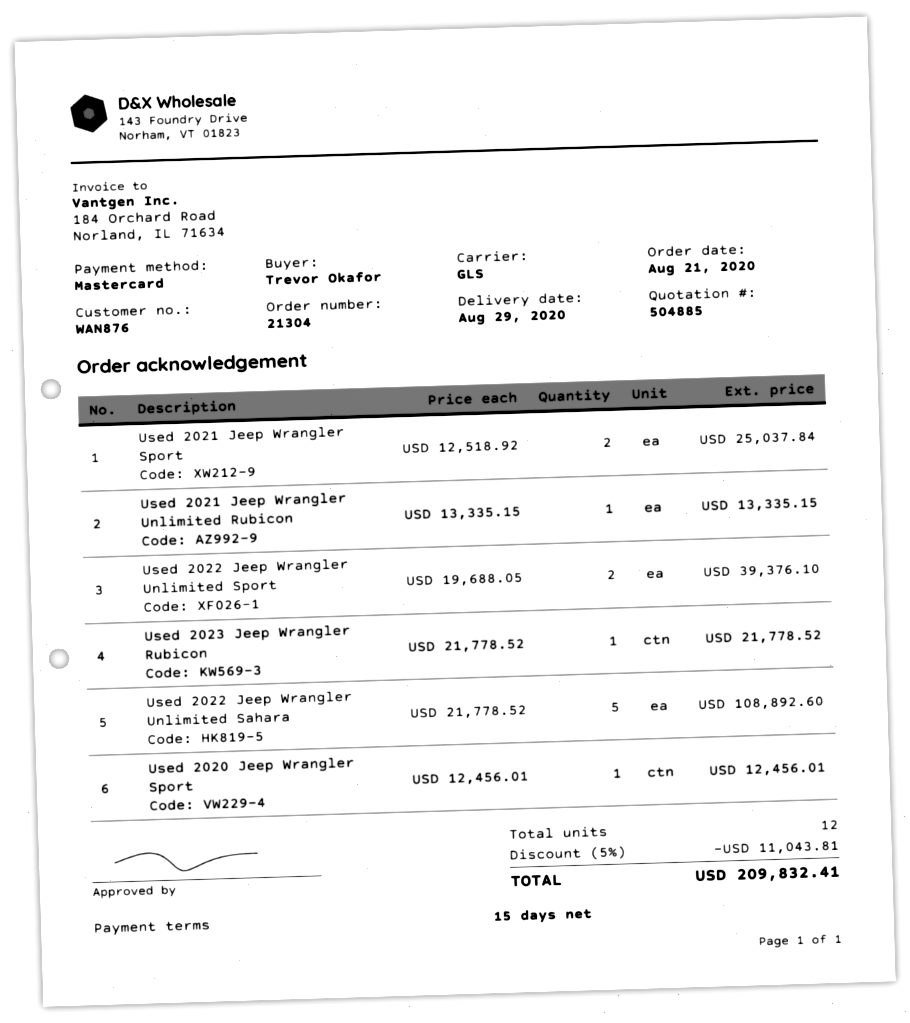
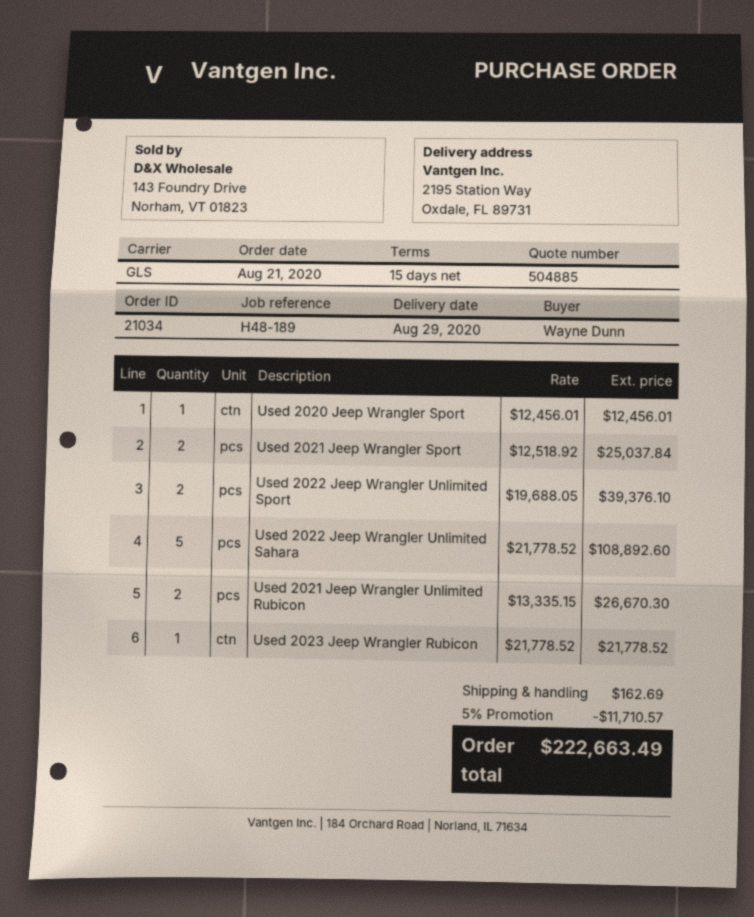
order number: 21304 -> 21034
ordered by: Trevor Okafor -> Wayne Dunn
Used 2021 Jeep Wrangler Unlimited Rubicon: 1 x 13335.15 = 13335.15 -> 2 x 13335.15 = 26670.30
discount: 5% = 11043.81 -> 5% = 11710.57
shipping: none -> 162.69
total: 209832.41 -> 222663.49

